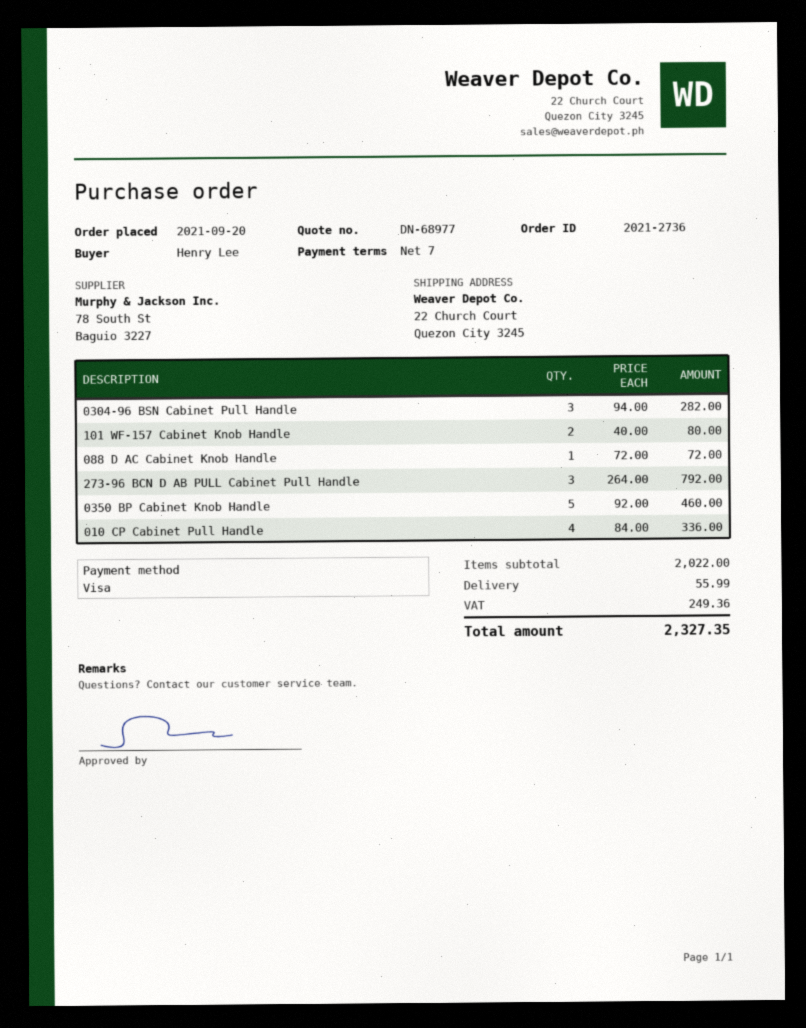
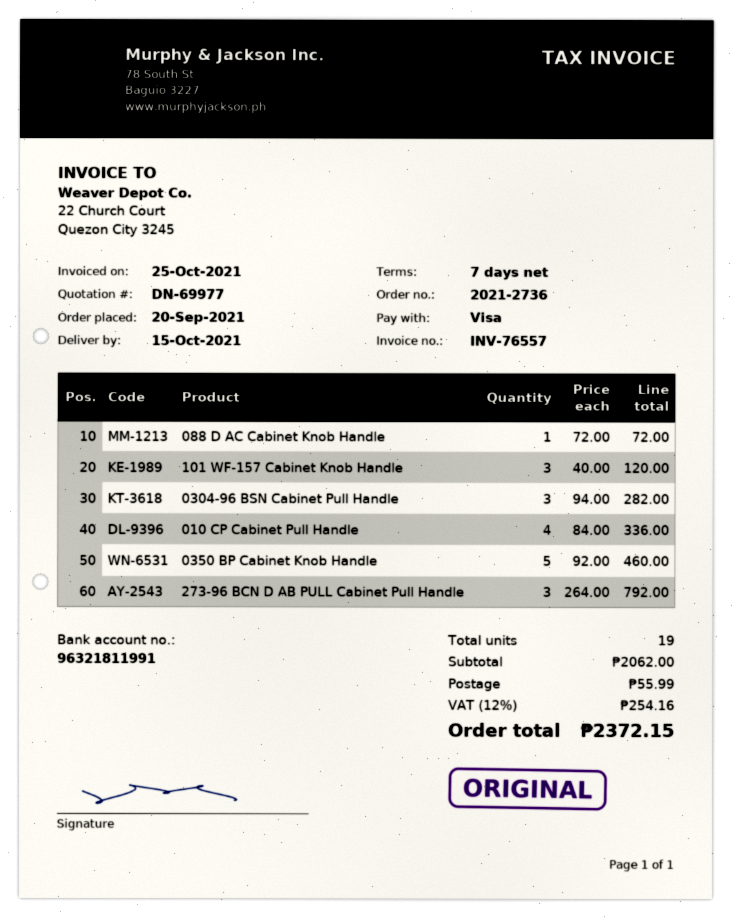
quote number: DN-68977 -> DN-69977
101 WF-157 Cabinet Knob Handle: 2 x 40.00 = 80.00 -> 3 x 40.00 = 120.00
subtotal: 2022.00 -> 2062.00
tax: 249.36 -> 254.16
total: 2327.35 -> 2372.15

